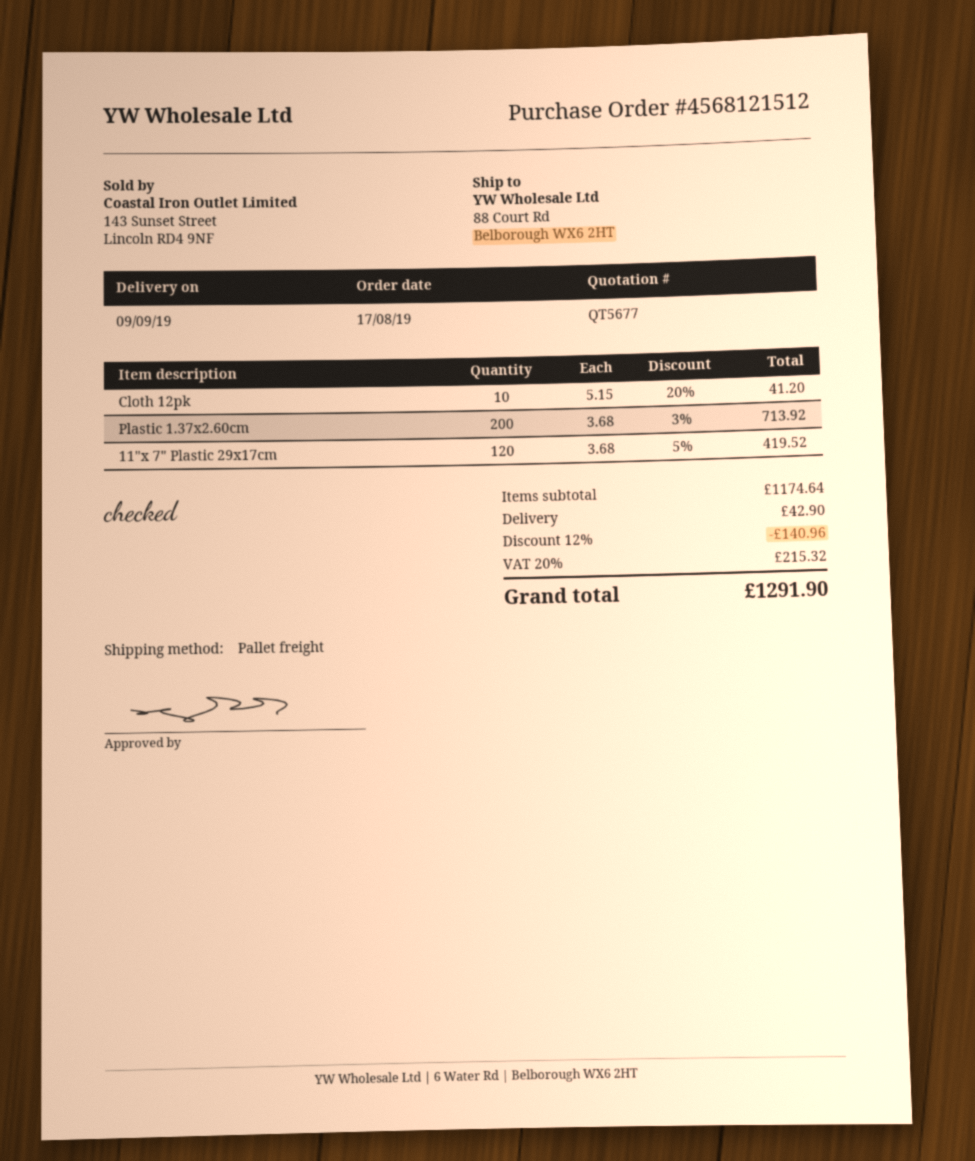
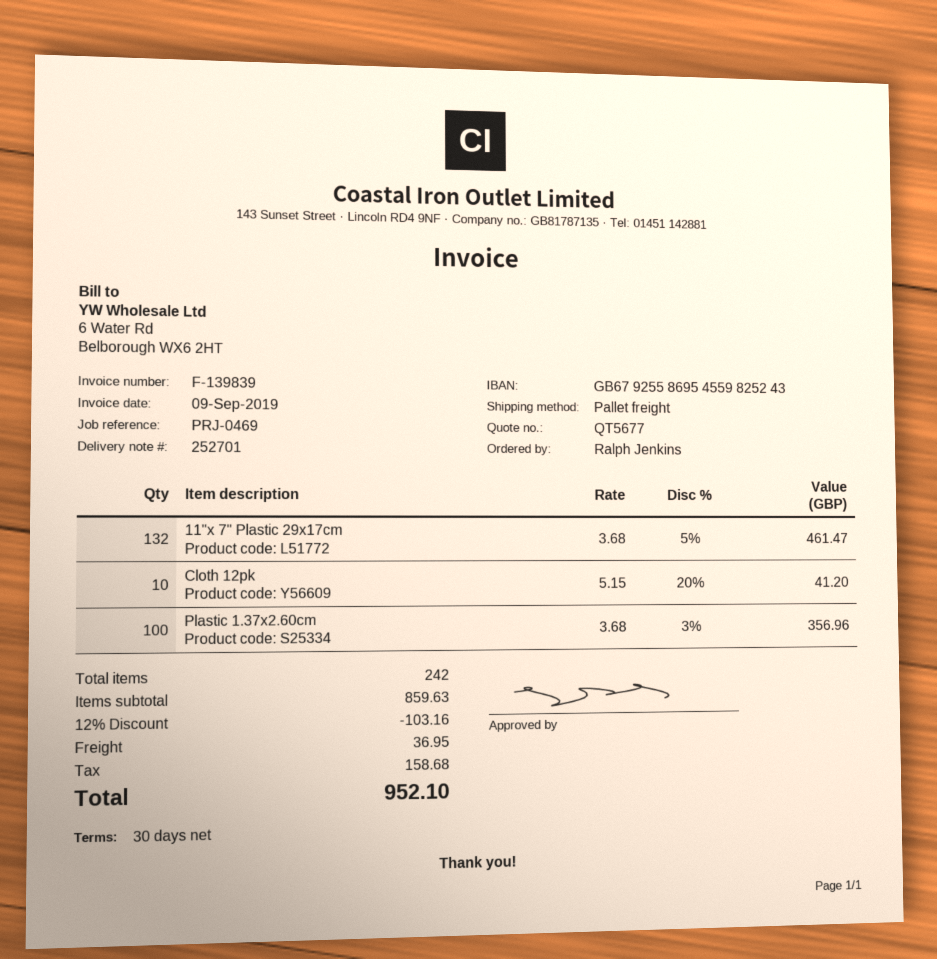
Plastic 1.37x2.60cm: 200 x 3.68 - 3% = 713.92 -> 100 x 3.68 - 3% = 356.96
11"x 7" Plastic 29x17cm: 120 x 3.68 - 5% = 419.52 -> 132 x 3.68 - 5% = 461.47
subtotal: 1174.64 -> 859.63
discount: 12% = 140.96 -> 12% = 103.16
shipping: 42.90 -> 36.95
tax: 215.32 -> 158.68
total: 1291.90 -> 952.10

